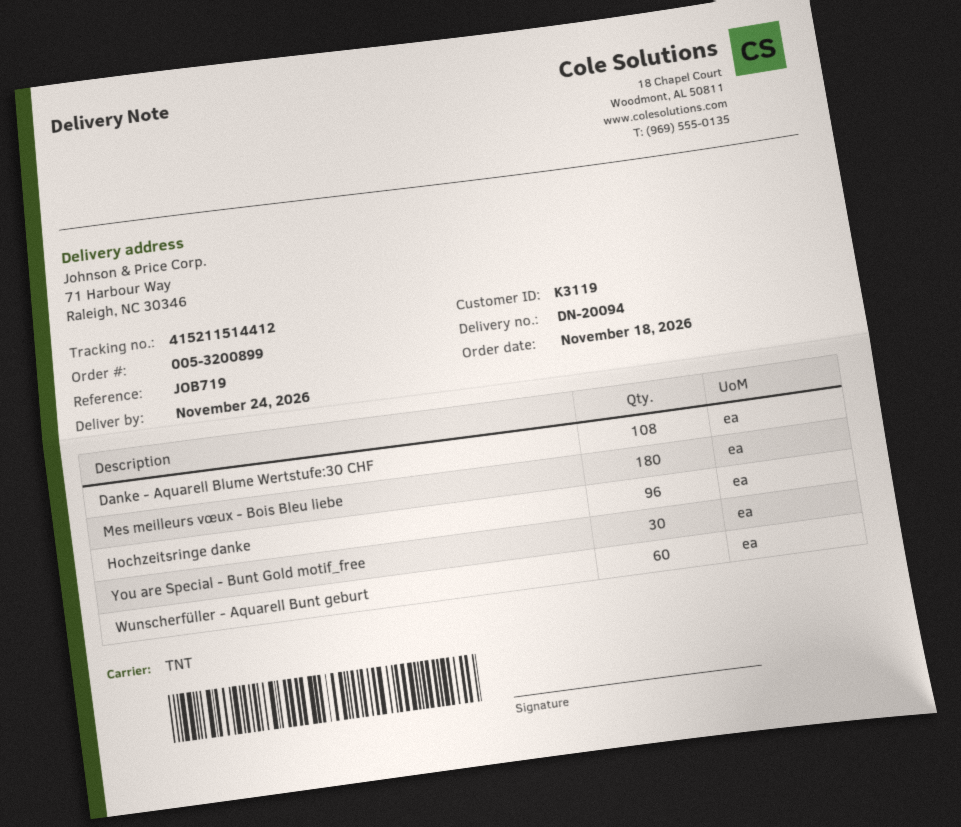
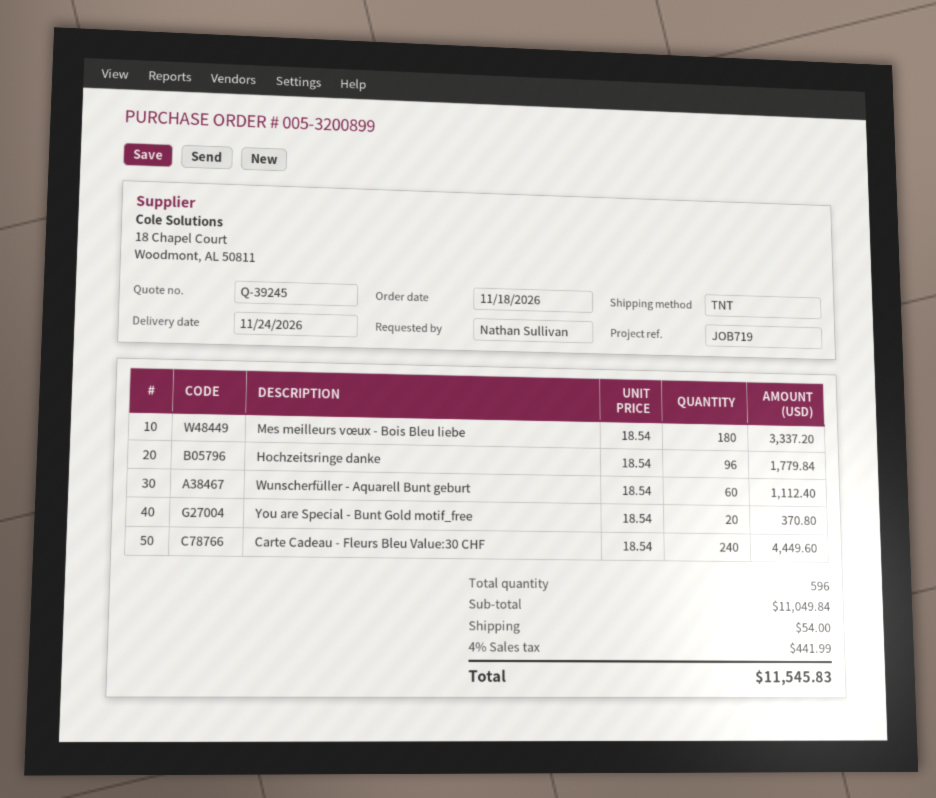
Danke - Aquarell Blume Wertstufe:30 CHF: 108 -> none
You are Special - Bunt Gold motif_free: 30 -> 20
Carte Cadeau - Fleurs Bleu Value:30 CHF: none -> 240

